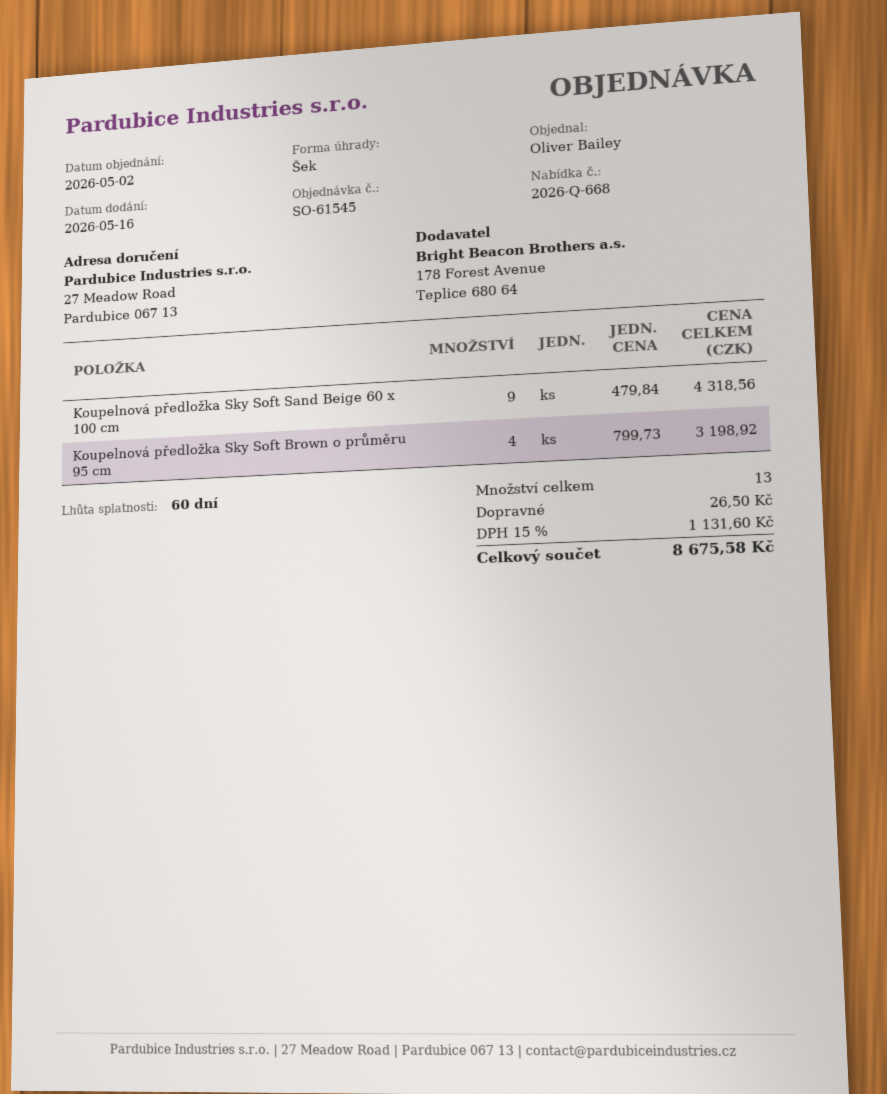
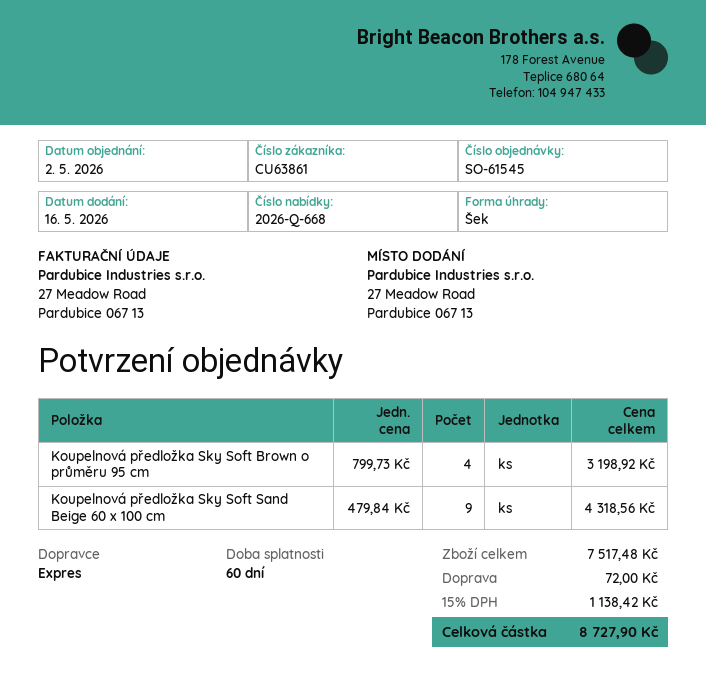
shipping: 26.50 -> 72.00
tax: 15% = 1131.60 -> 15% = 1138.42
total: 8675.58 -> 8727.90

